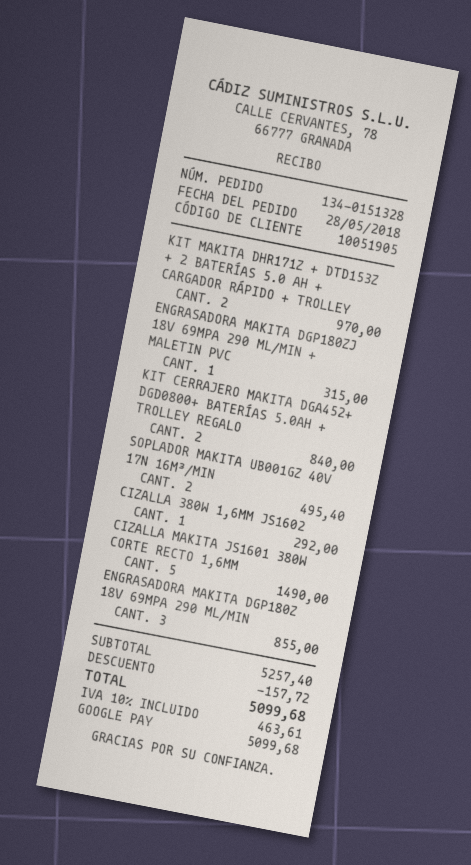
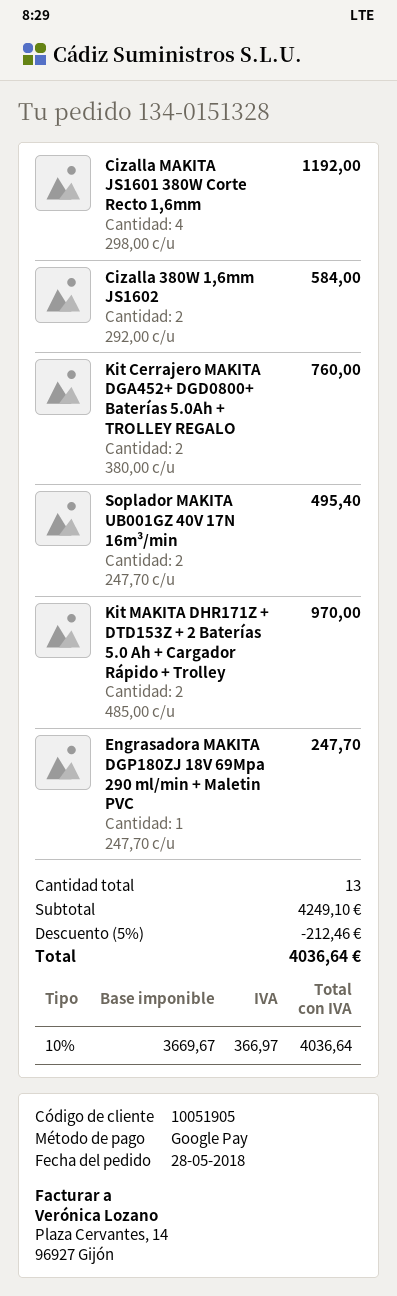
ENGRASADORA MAKITA DGP180ZJ 18V 69MPA 290 ML/MIN + MALETIN PVC: 1 for 315.00 -> 1 for 247.70
KIT CERRAJERO MAKITA DGA452+ DGD0800+ BATERÍAS 5.0AH + TROLLEY REGALO: 2 for 840.00 -> 2 for 760.00
CIZALLA 380W 1,6MM JS1602: 1 for 292.00 -> 2 for 584.00
CIZALLA MAKITA JS1601 380W CORTE RECTO 1,6MM: 5 for 1490.00 -> 4 for 1192.00
ENGRASADORA MAKITA DGP180Z 18V 69MPA 290 ML/MIN: 3 for 855.00 -> none
subtotal: 5257.40 -> 4249.10
discount: 157.72 -> 212.46
tax: 10% = 463.61 -> 10% = 366.97
total: 5099.68 -> 4036.64

